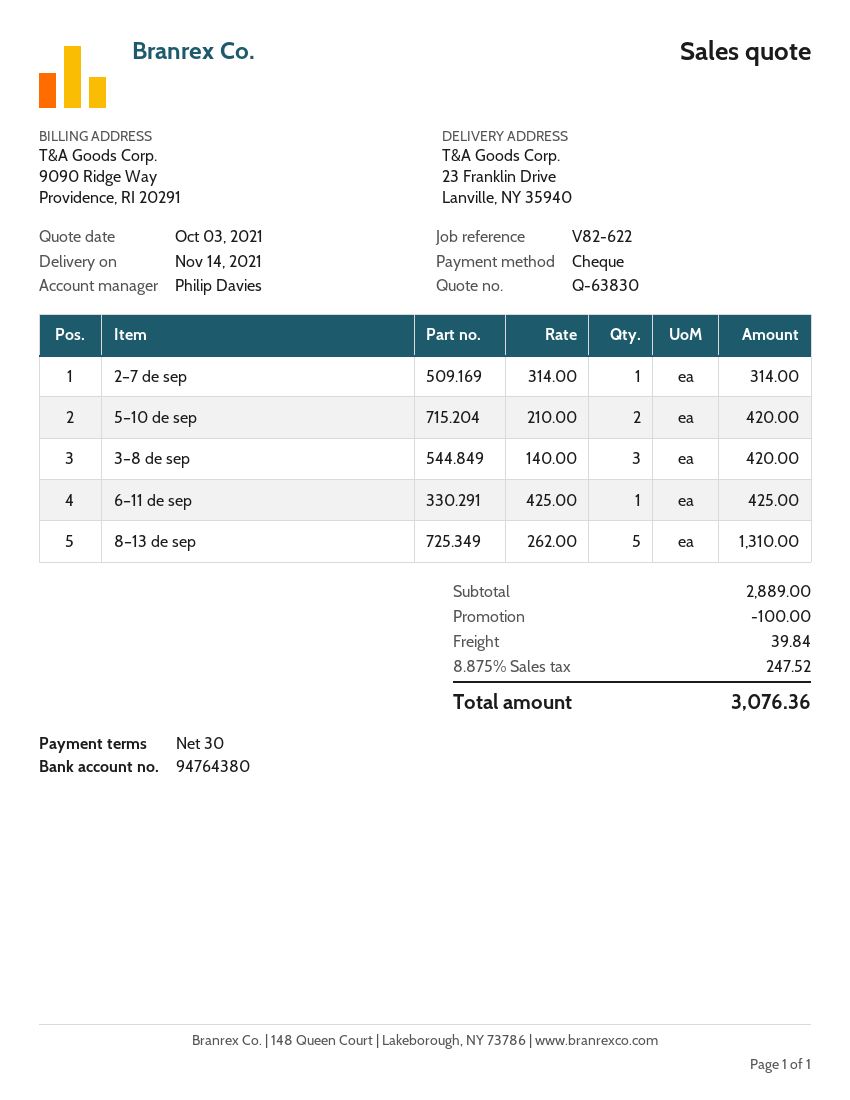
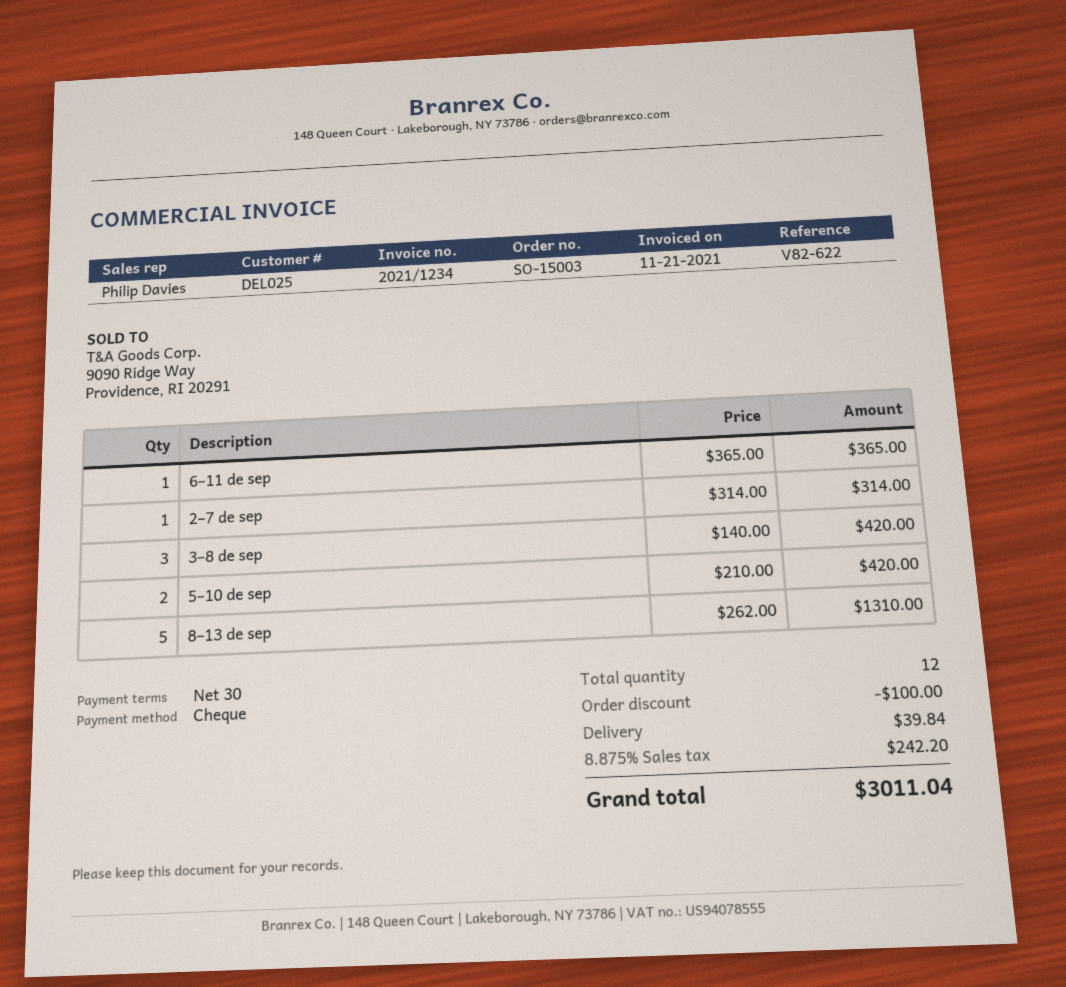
6–11 de sep: 1 x 425.00 = 425.00 -> 1 x 365.00 = 365.00
tax: 8.875% = 247.52 -> 8.875% = 242.20
total: 3076.36 -> 3011.04

